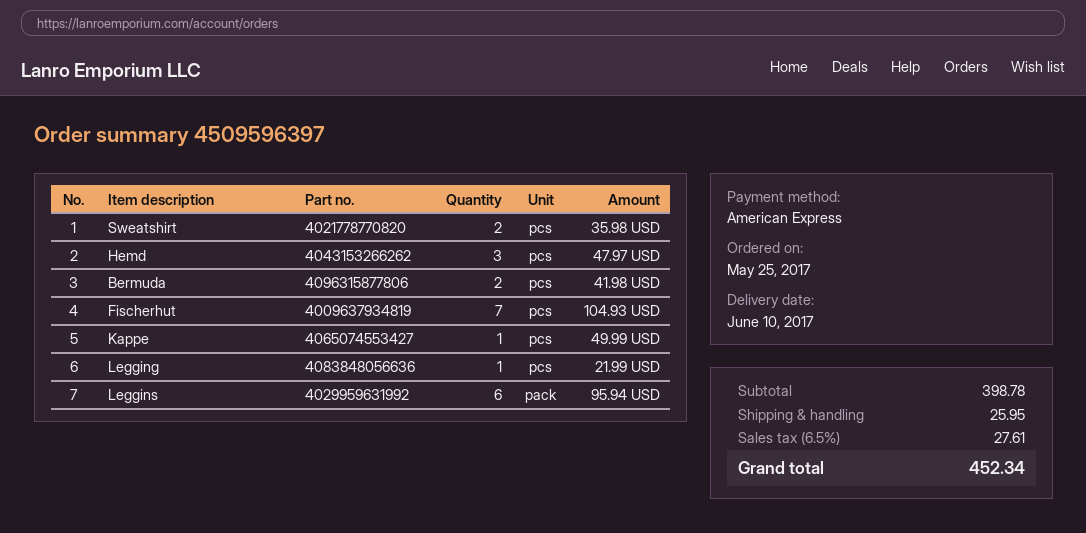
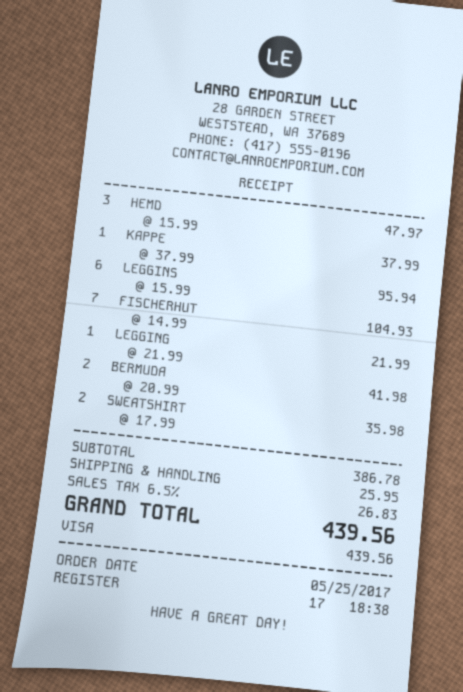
payment method: American Express -> Visa
Kappe: 1 for 49.99 -> 1 for 37.99
subtotal: 398.78 -> 386.78
tax: 6.5% = 27.61 -> 6.5% = 26.83
total: 452.34 -> 439.56

